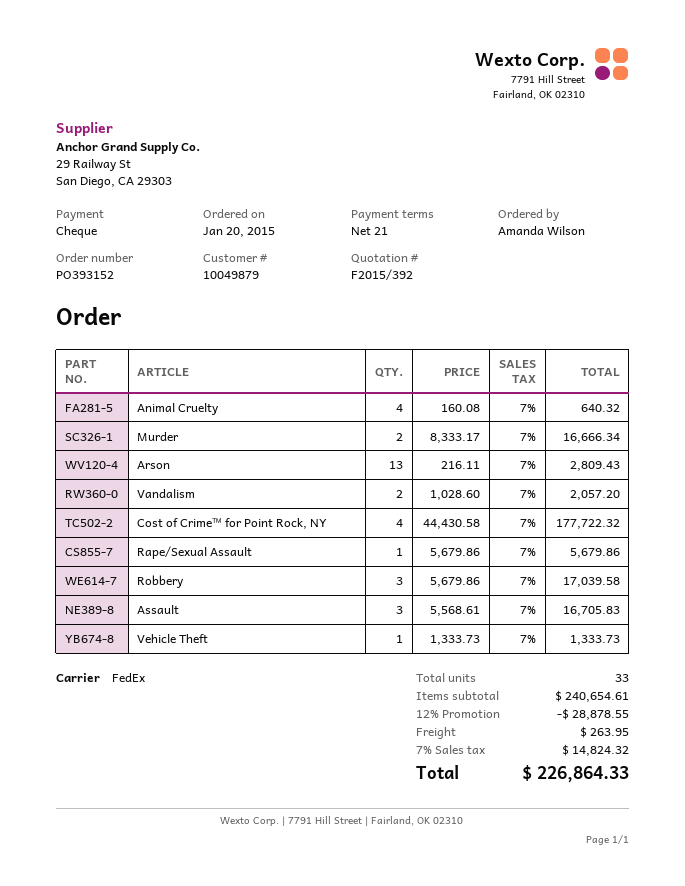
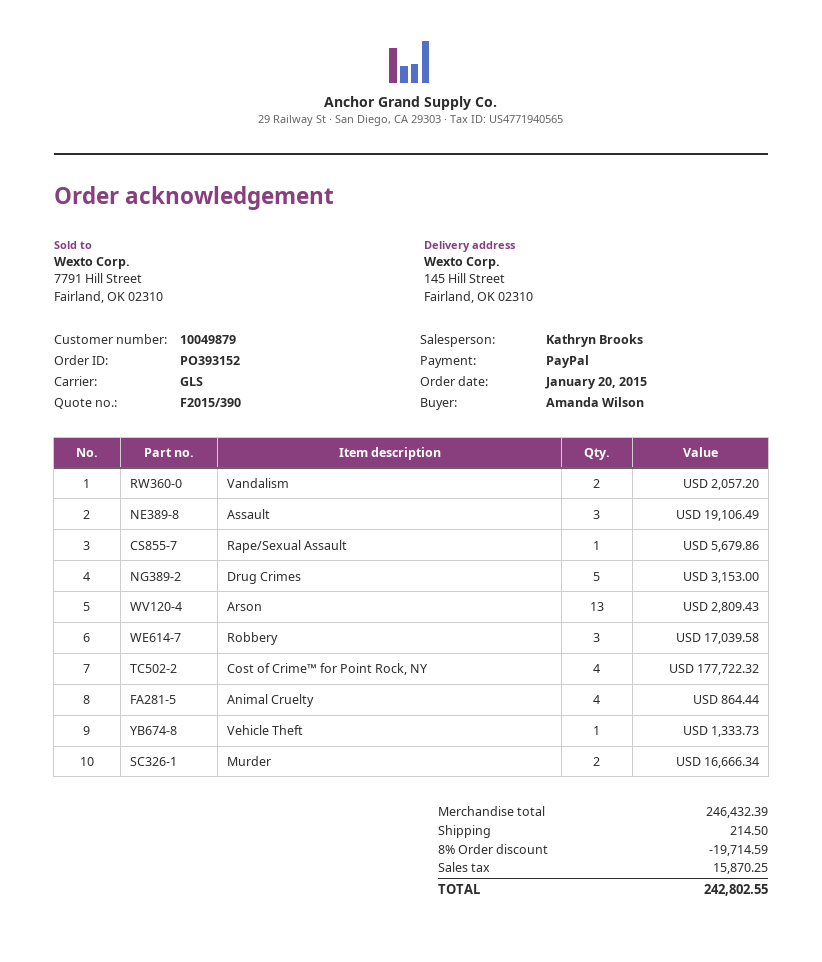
quote number: F2015/392 -> F2015/390
payment method: cheque -> PayPal
shipping method: FedEx -> GLS
Animal Cruelty: 4 for 640.32 -> 4 for 864.44
Assault: 3 for 16705.83 -> 3 for 19106.49
Drug Crimes: none -> 5 for 3153.00
subtotal: 240654.61 -> 246432.39
discount: 12% = 28878.55 -> 8% = 19714.59
shipping: 263.95 -> 214.50
tax: 14824.32 -> 15870.25
total: 226864.33 -> 242802.55

